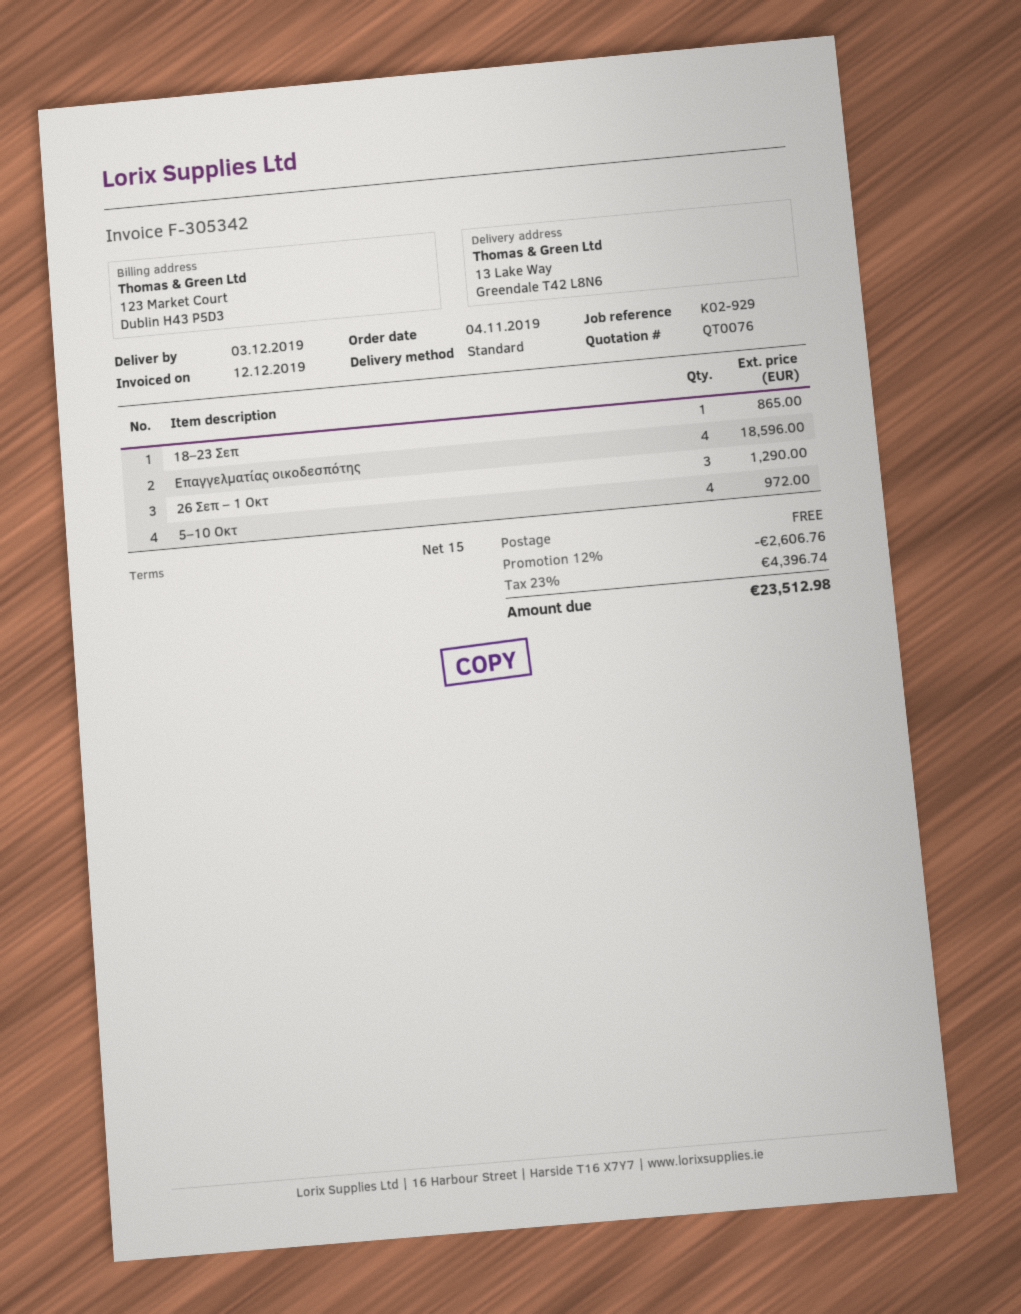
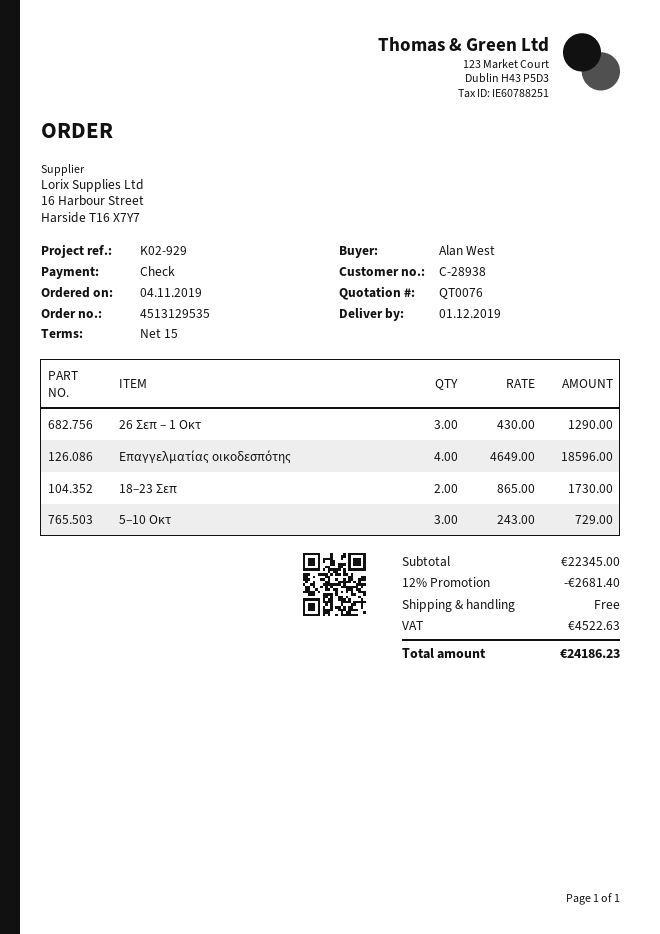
delivery date: 2019-12-03 -> 2019-12-01
18–23 Σεπ: 1 for 865.00 -> 2 for 1730.00
5–10 Οκτ: 4 for 972.00 -> 3 for 729.00
discount: 12% = 2606.76 -> 12% = 2681.40
tax: 4396.74 -> 4522.63
total: 23512.98 -> 24186.23

